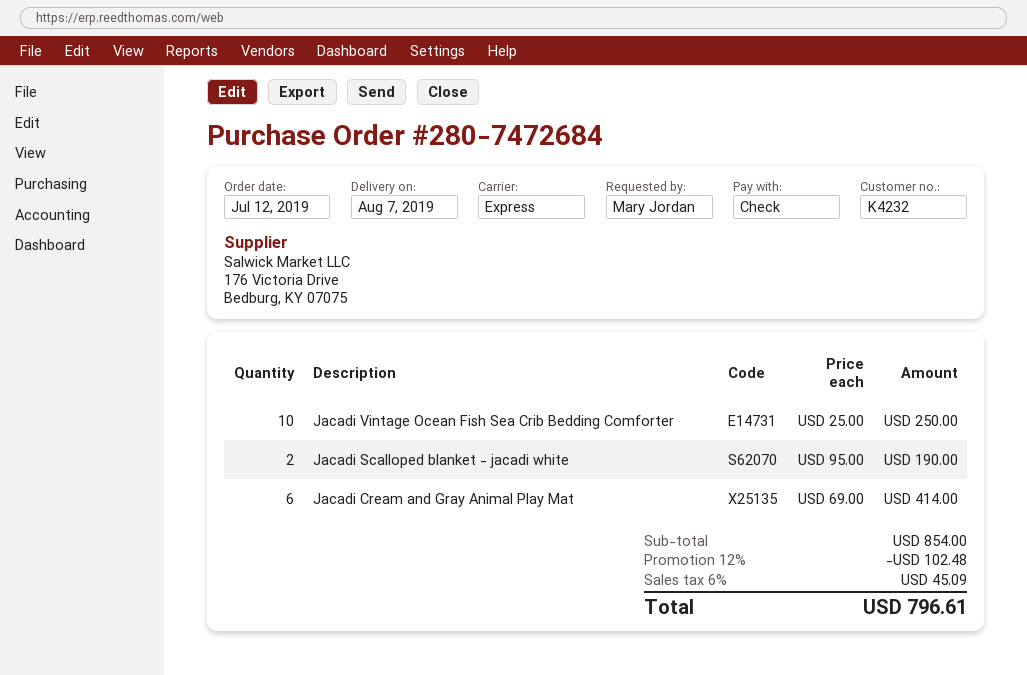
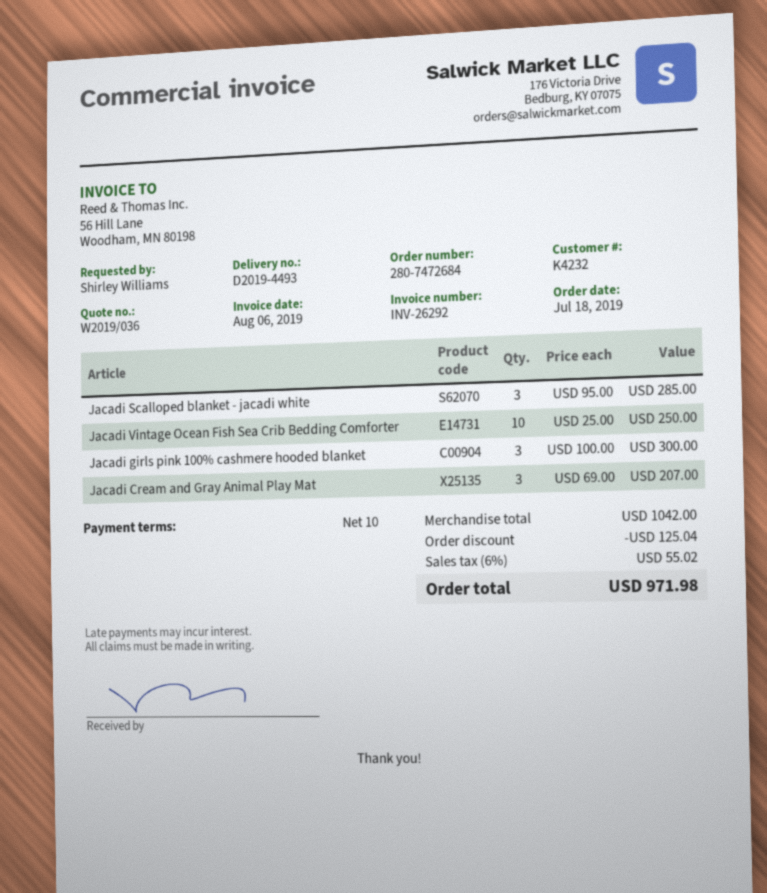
order date: 2019-07-12 -> 2019-07-18
ordered by: Mary Jordan -> Shirley Williams
Jacadi Scalloped blanket - jacadi white: 2 x 95.00 = 190.00 -> 3 x 95.00 = 285.00
Jacadi Cream and Gray Animal Play Mat: 6 x 69.00 = 414.00 -> 3 x 69.00 = 207.00
Jacadi girls pink 100% cashmere hooded blanket: none -> 3 x 100.00 = 300.00
subtotal: 854.00 -> 1042.00
discount: 102.48 -> 125.04
tax: 6% = 45.09 -> 6% = 55.02
total: 796.61 -> 971.98

